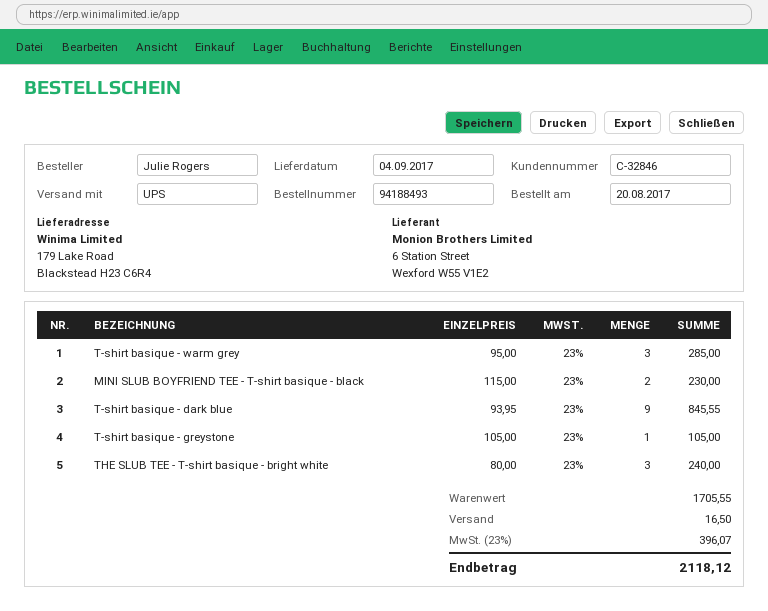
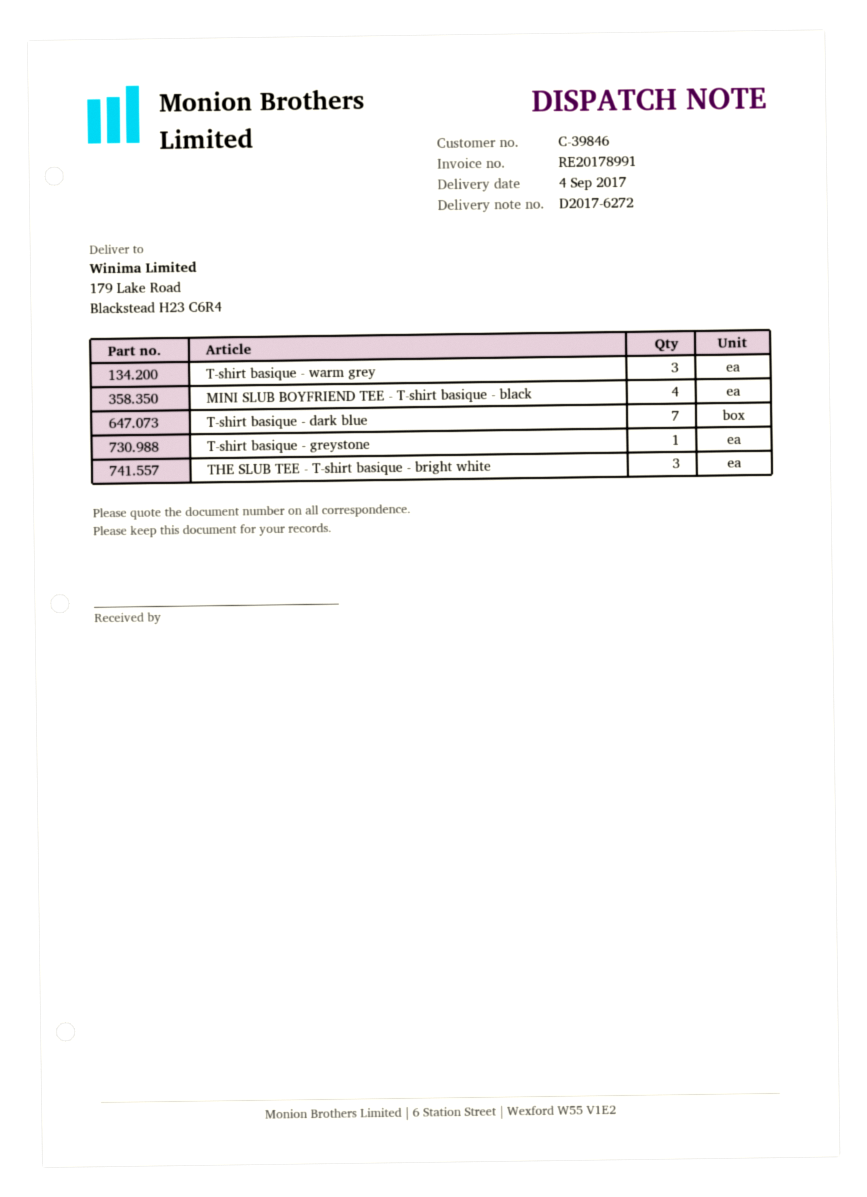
customer number: C-32846 -> C-39846
MINI SLUB BOYFRIEND TEE - T-shirt basique - black: 2 -> 4
T-shirt basique - dark blue: 9 -> 7

